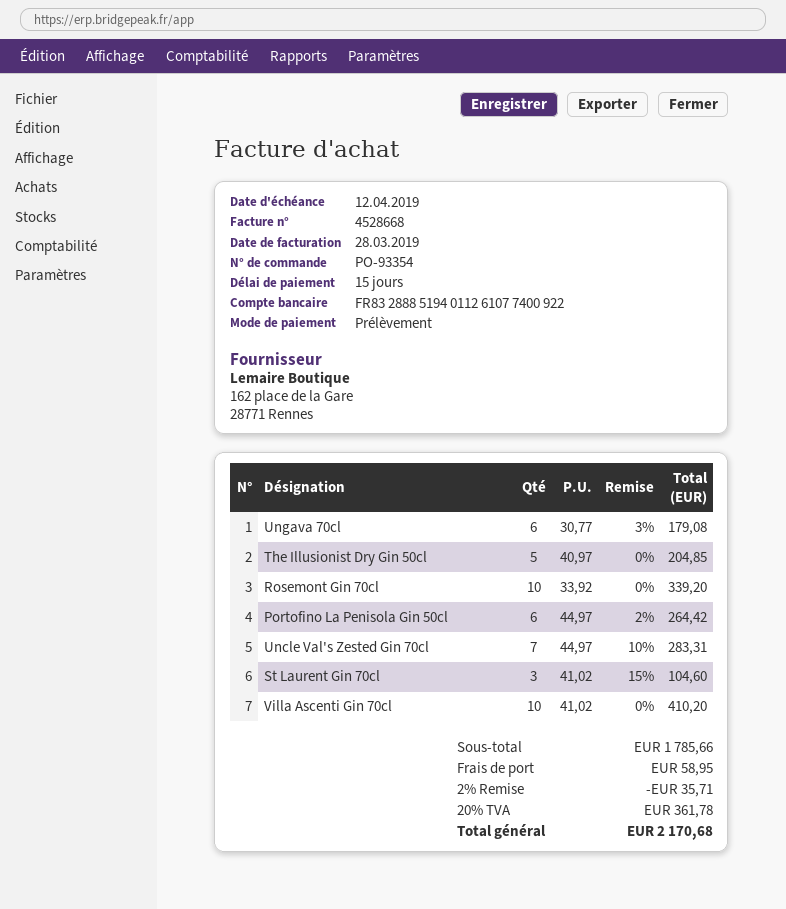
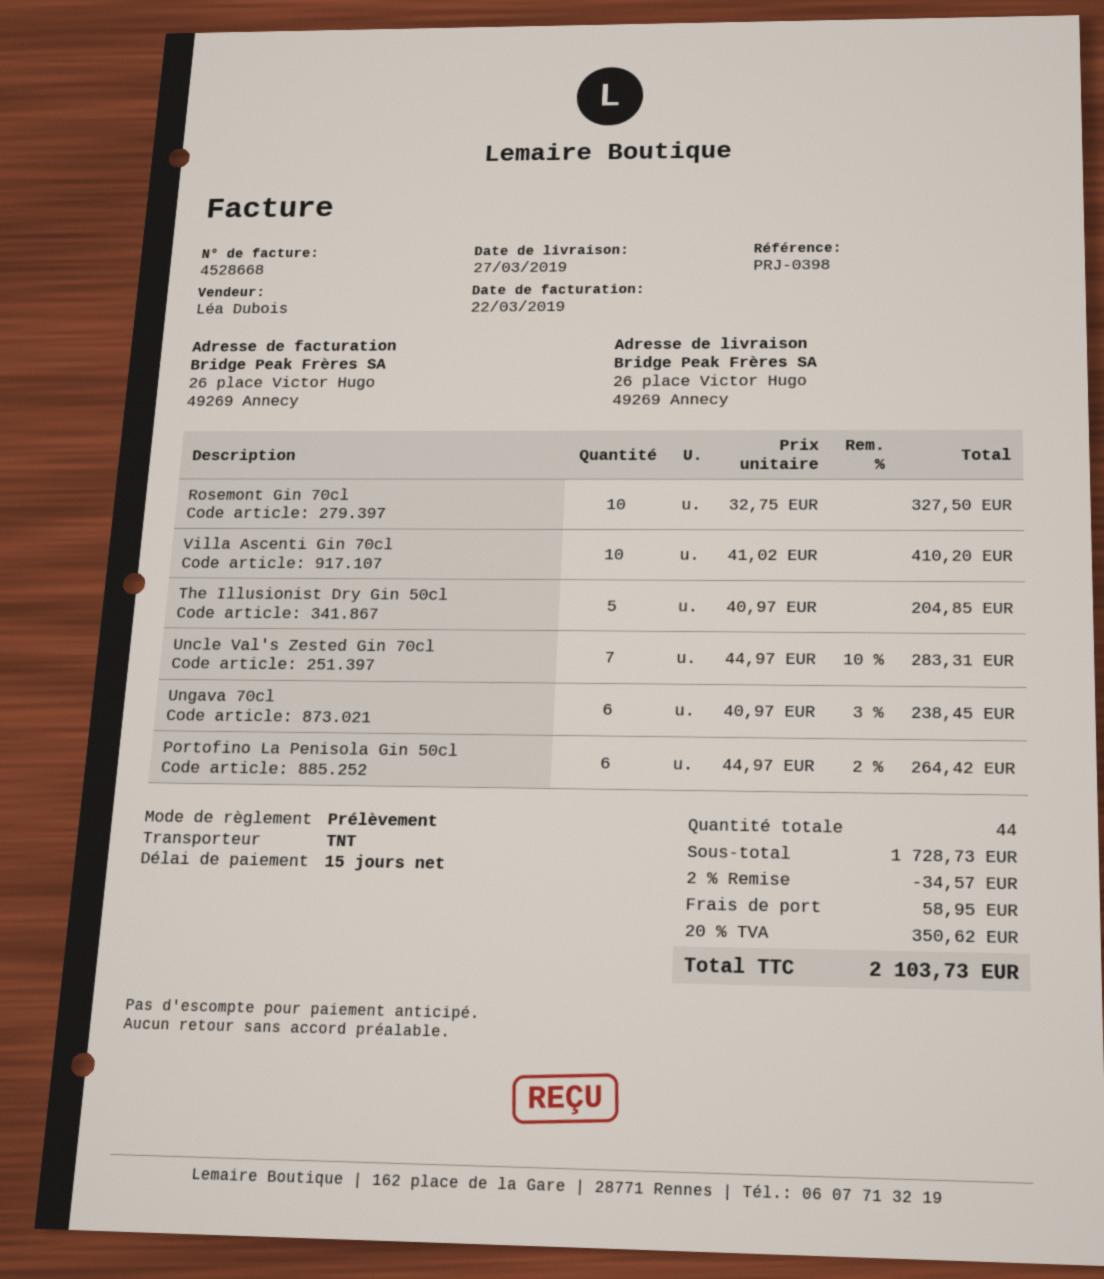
invoice date: 2019-03-28 -> 2019-03-22
Ungava 70cl: 6 x 30.77 - 3% = 179.08 -> 6 x 40.97 - 3% = 238.45
Rosemont Gin 70cl: 10 x 33.92 = 339.20 -> 10 x 32.75 = 327.50
St Laurent Gin 70cl: 3 x 41.02 - 15% = 104.60 -> none
subtotal: 1785.66 -> 1728.73
discount: 2% = 35.71 -> 2% = 34.57
tax: 20% = 361.78 -> 20% = 350.62
total: 2170.68 -> 2103.73

